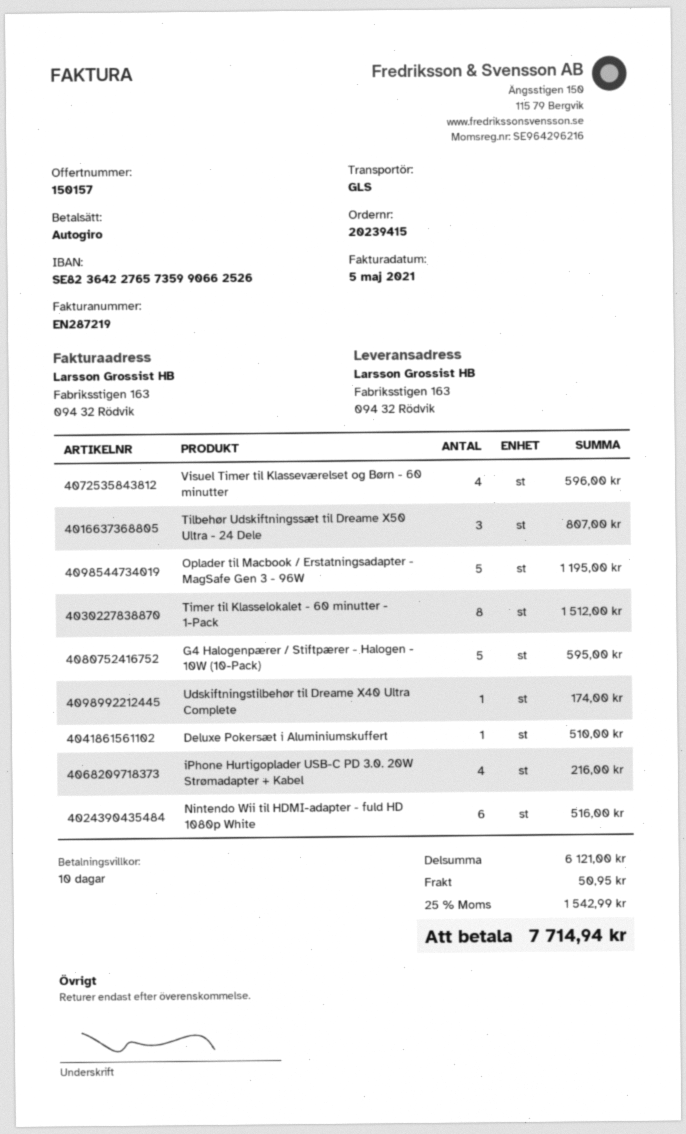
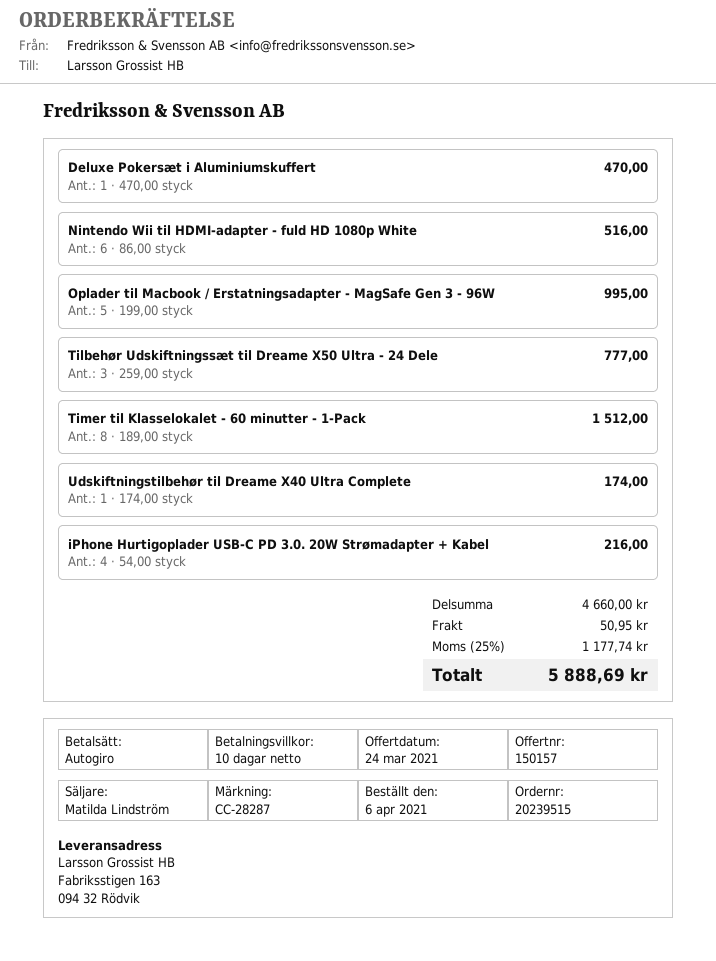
order number: 20239415 -> 20239515
Visuel Timer til Klasseværelset og Børn - 60 minutter: 4 for 596.00 -> none
Tilbehør Udskiftningssæt til Dreame X50 Ultra - 24 Dele: 3 for 807.00 -> 3 for 777.00
Oplader til Macbook / Erstatningsadapter - MagSafe Gen 3 - 96W: 5 for 1195.00 -> 5 for 995.00
G4 Halogenpærer / Stiftpærer - Halogen - 10W (10-Pack): 5 for 595.00 -> none
Deluxe Pokersæt i Aluminiumskuffert: 1 for 510.00 -> 1 for 470.00
subtotal: 6121.00 -> 4660.00
tax: 25% = 1542.99 -> 25% = 1177.74
total: 7714.94 -> 5888.69

